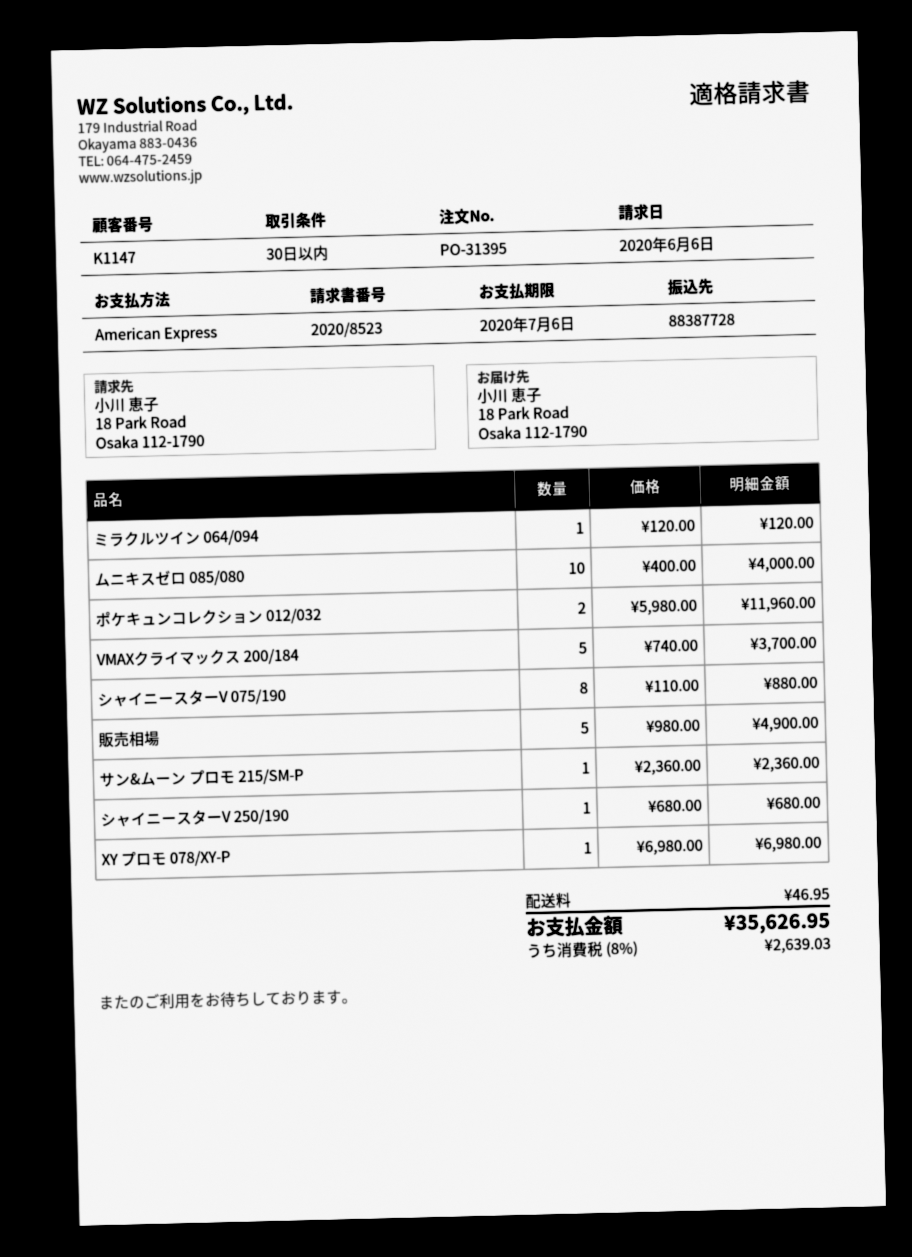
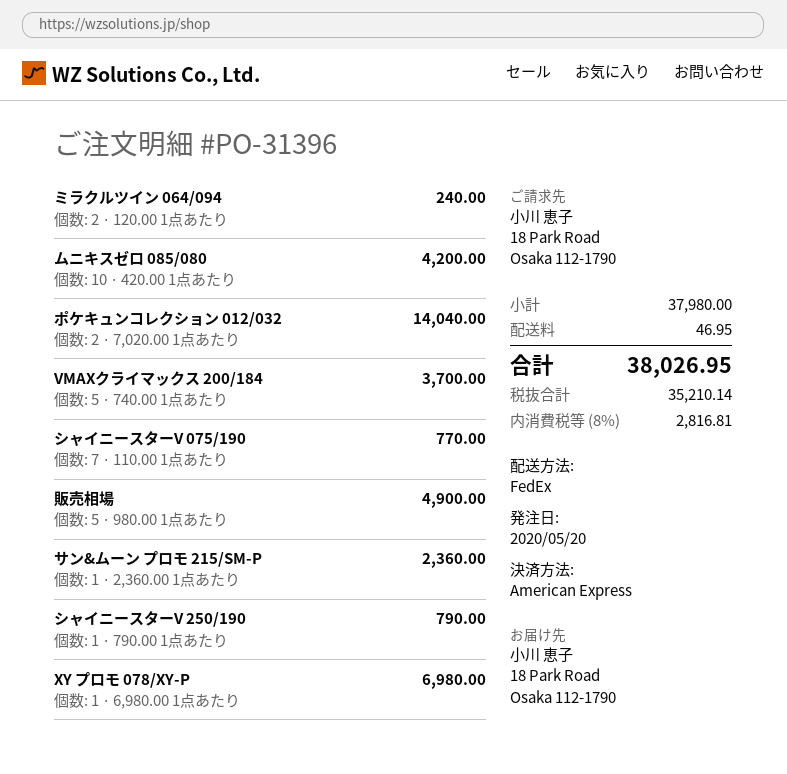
order number: PO-31395 -> PO-31396
ミラクルツイン 064/094: 1 x 120.00 = 120.00 -> 2 x 120.00 = 240.00
ムニキスゼロ 085/080: 10 x 400.00 = 4000.00 -> 10 x 420.00 = 4200.00
ポケキュンコレクション 012/032: 2 x 5980.00 = 11960.00 -> 2 x 7020.00 = 14040.00
シャイニースターV 075/190: 8 x 110.00 = 880.00 -> 7 x 110.00 = 770.00
シャイニースターV 250/190: 1 x 680.00 = 680.00 -> 1 x 790.00 = 790.00
tax: 8% = 2639.03 -> 8% = 2816.81
total: 35626.95 -> 38026.95

